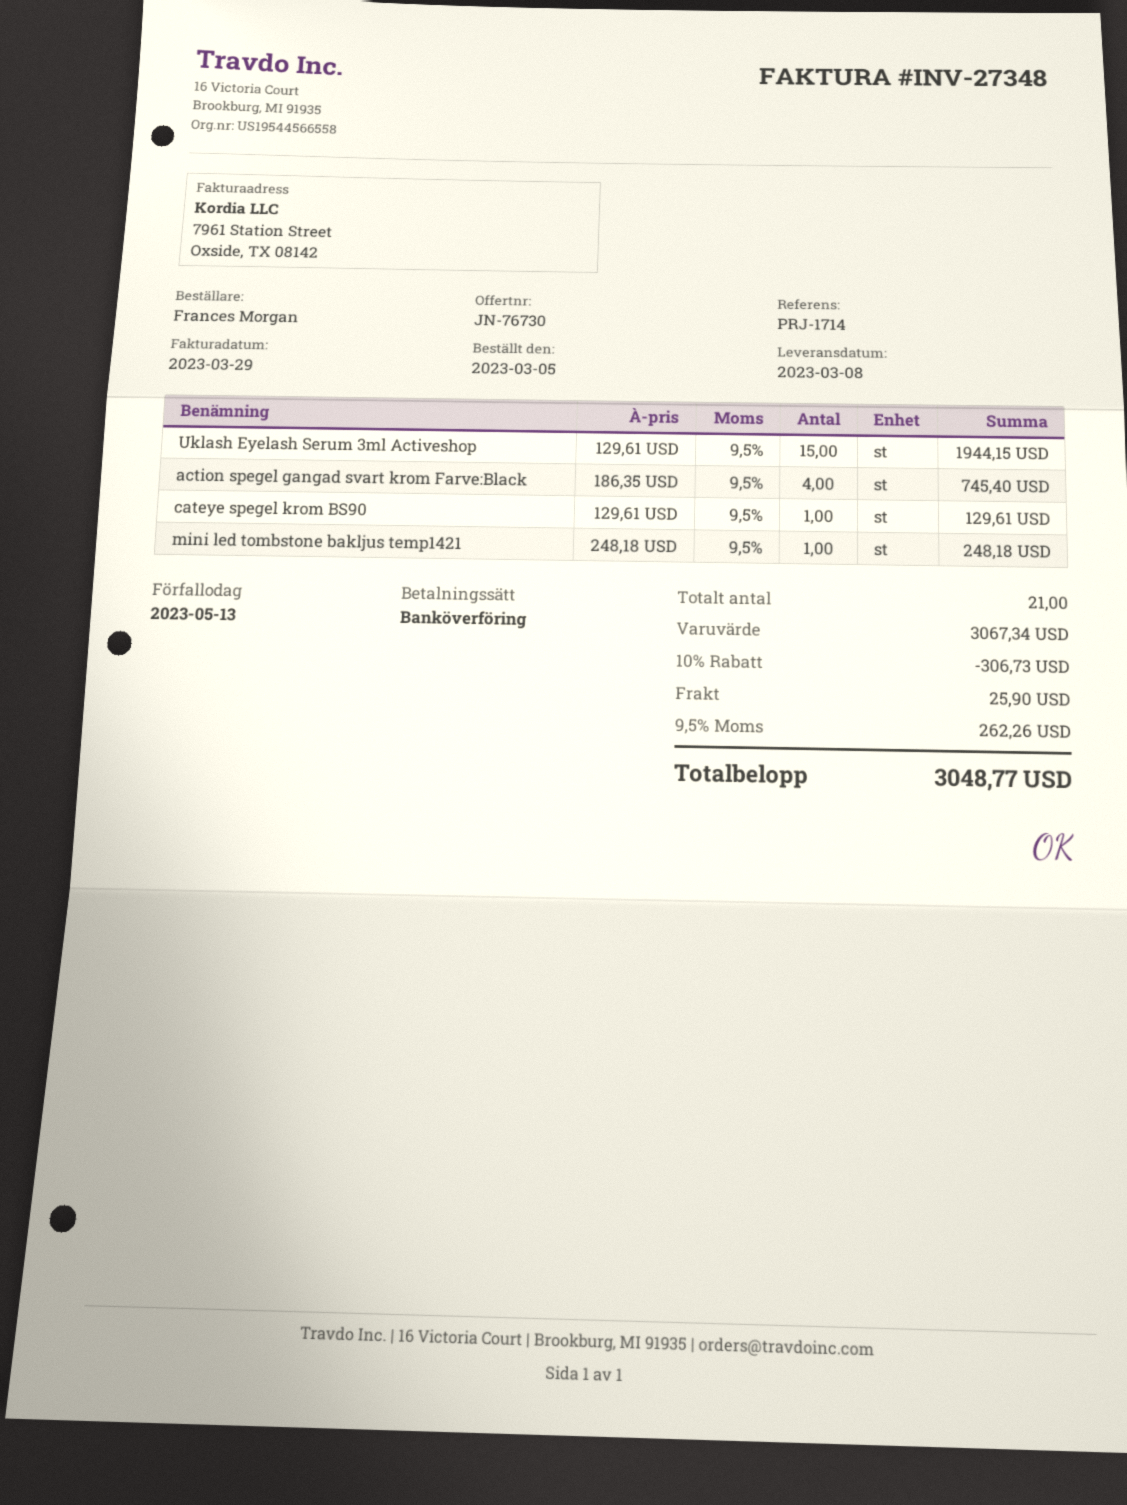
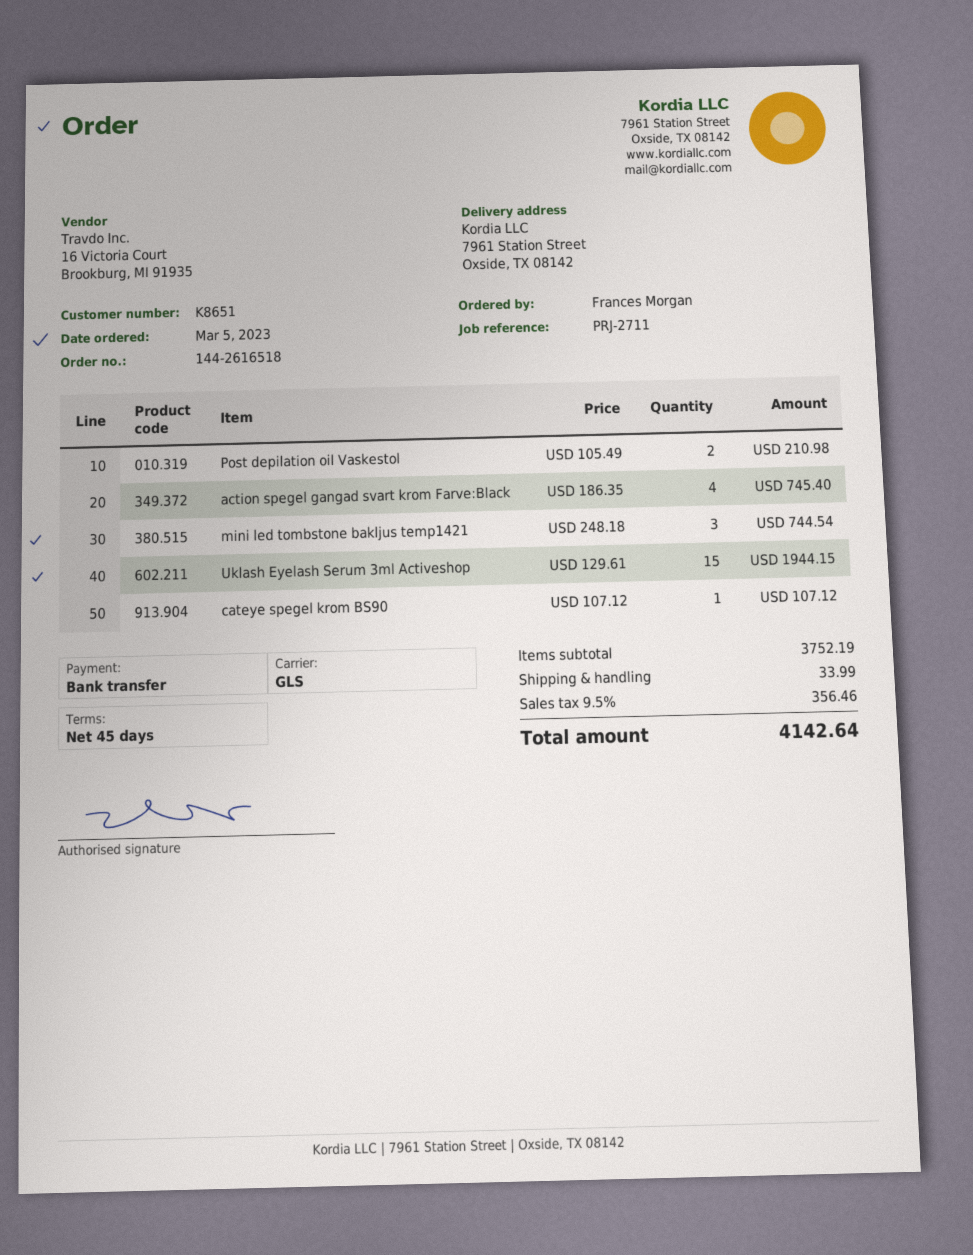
reference: PRJ-1714 -> PRJ-2711
cateye spegel krom BS90: 1 x 129.61 = 129.61 -> 1 x 107.12 = 107.12
mini led tombstone bakljus temp1421: 1 x 248.18 = 248.18 -> 3 x 248.18 = 744.54
Post depilation oil Vaskestol: none -> 2 x 105.49 = 210.98
subtotal: 3067.34 -> 3752.19
discount: 10% = 306.73 -> none
shipping: 25.90 -> 33.99
tax: 9.5% = 262.26 -> 9.5% = 356.46
total: 3048.77 -> 4142.64

